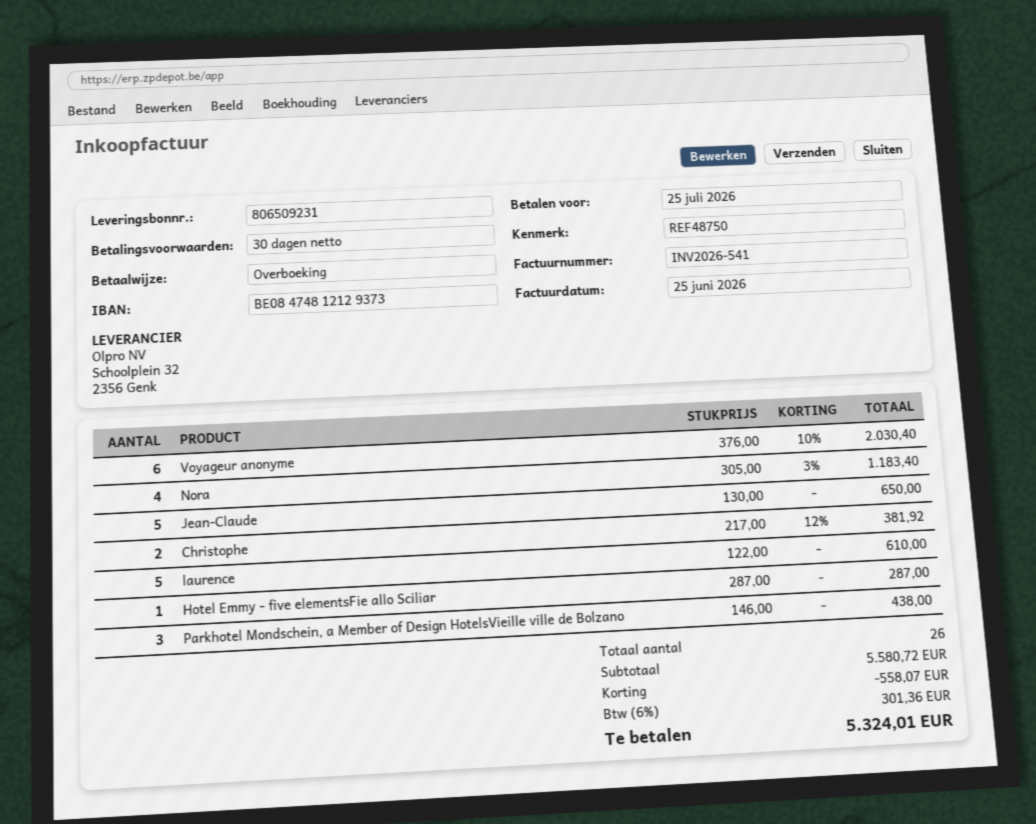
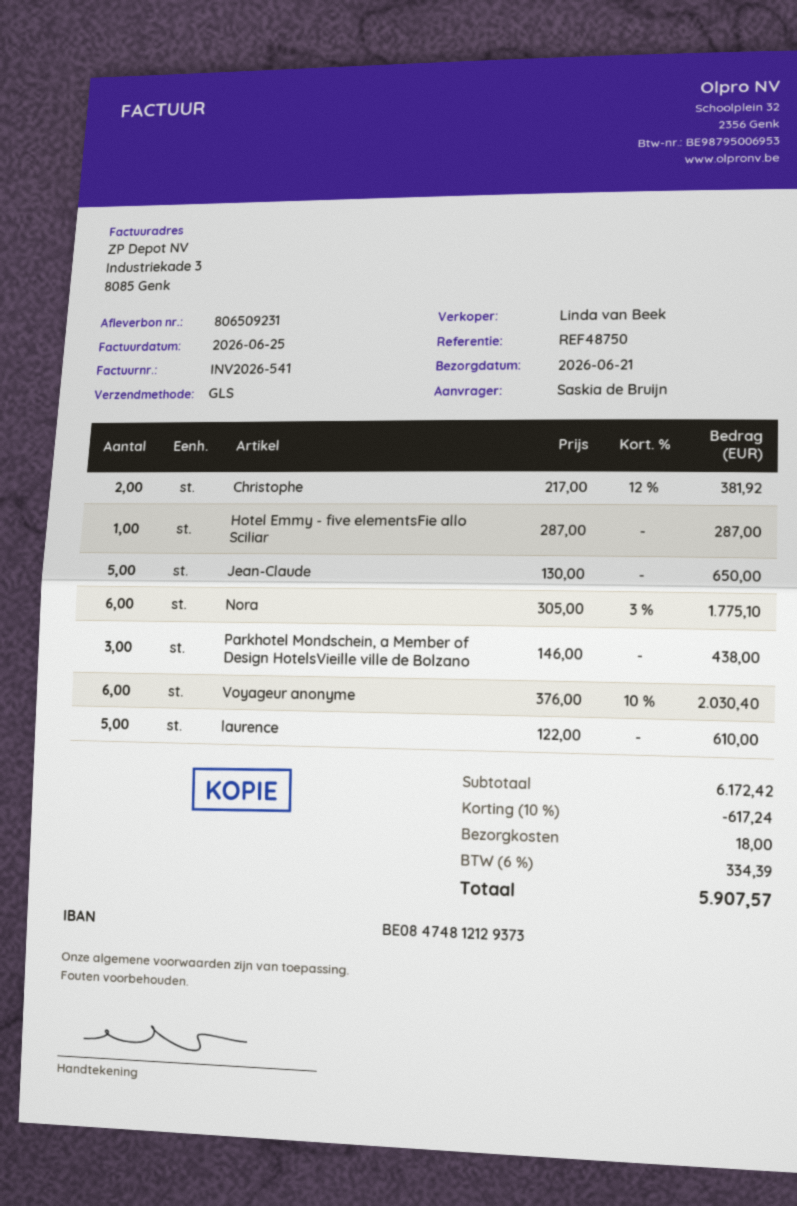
Nora: 4 x 305.00 - 3% = 1183.40 -> 6 x 305.00 - 3% = 1775.10
subtotal: 5580.72 -> 6172.42
discount: 558.07 -> 617.24
shipping: none -> 18.00
tax: 6% = 301.36 -> 6% = 334.39
total: 5324.01 -> 5907.57

